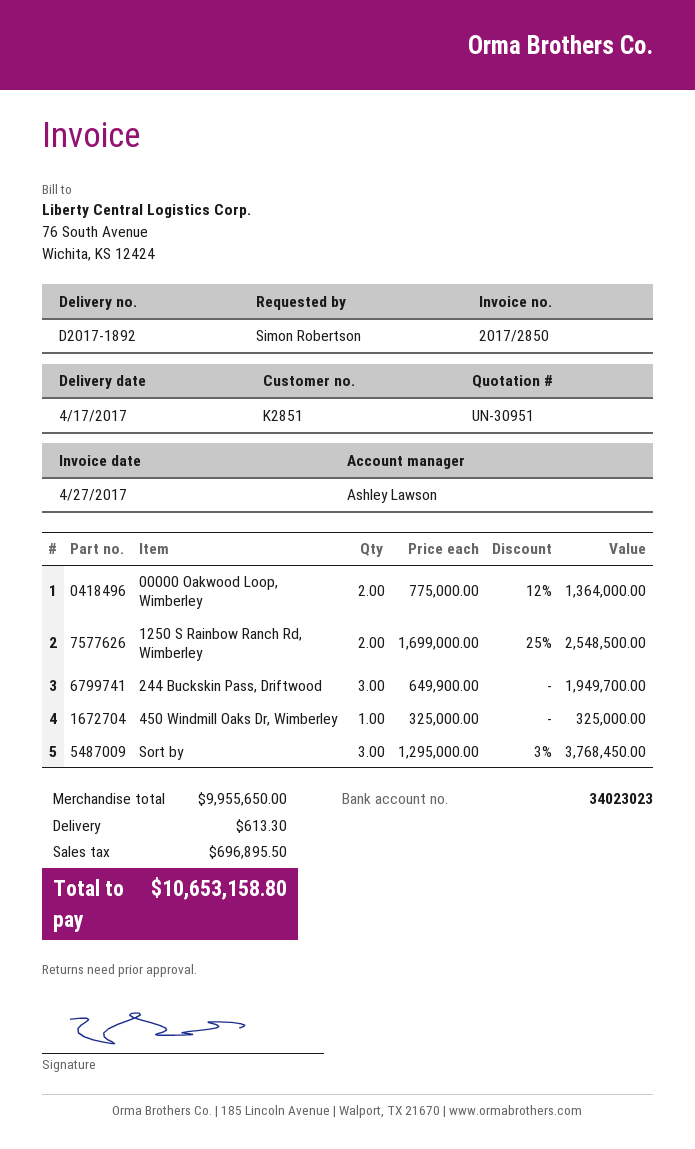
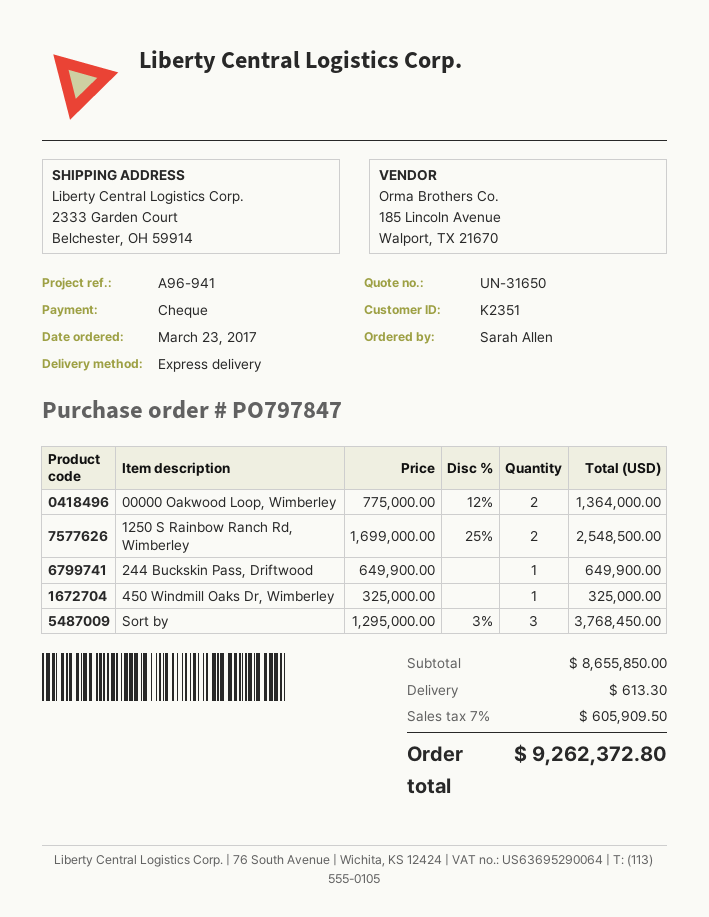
quote number: UN-30951 -> UN-31650
customer number: K2851 -> K2351
ordered by: Simon Robertson -> Sarah Allen
244 Buckskin Pass, Driftwood: 3 x 649900.00 = 1949700.00 -> 1 x 649900.00 = 649900.00
subtotal: 9955650.00 -> 8655850.00
tax: 696895.50 -> 605909.50
total: 10653158.80 -> 9262372.80

